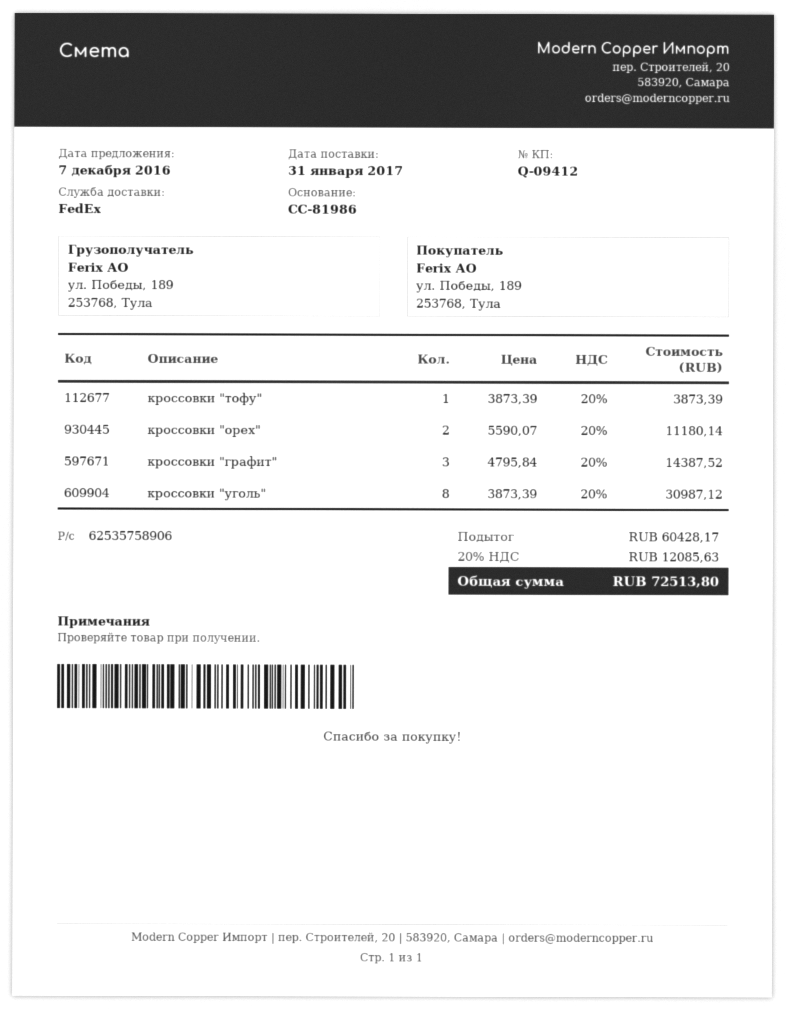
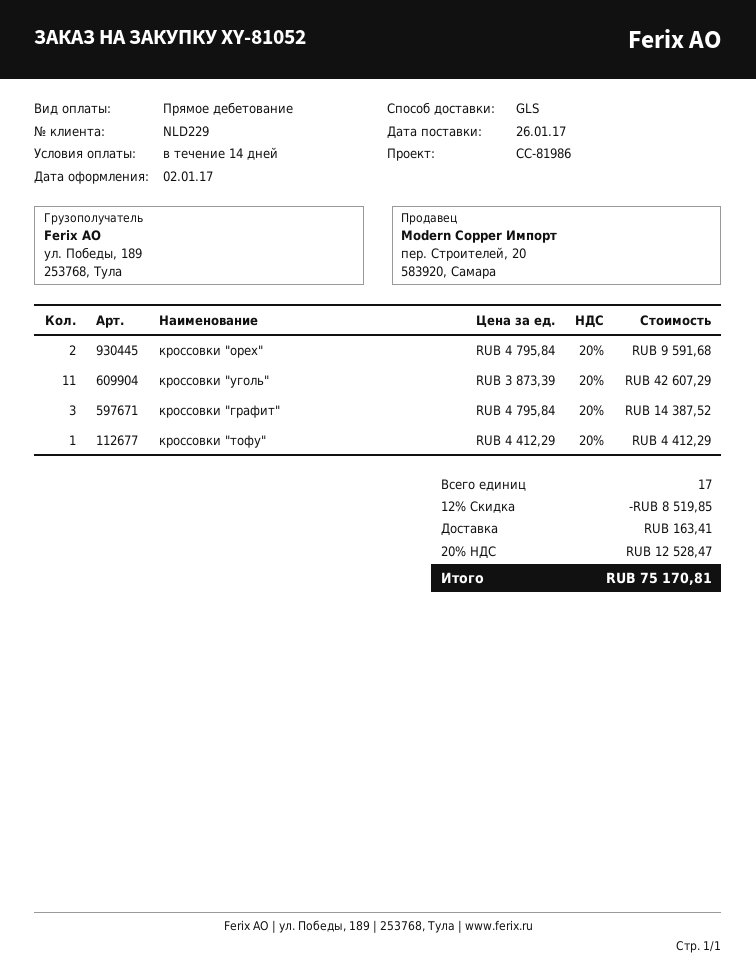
delivery date: 2017-01-31 -> 2017-01-26
shipping method: FedEx -> GLS
кроссовки "тофу": 1 x 3873.39 = 3873.39 -> 1 x 4412.29 = 4412.29
кроссовки "орех": 2 x 5590.07 = 11180.14 -> 2 x 4795.84 = 9591.68
кроссовки "уголь": 8 x 3873.39 = 30987.12 -> 11 x 3873.39 = 42607.29
discount: none -> 12% = 8519.85
shipping: none -> 163.41
tax: 20% = 12085.63 -> 20% = 12528.47
total: 72513.80 -> 75170.81

